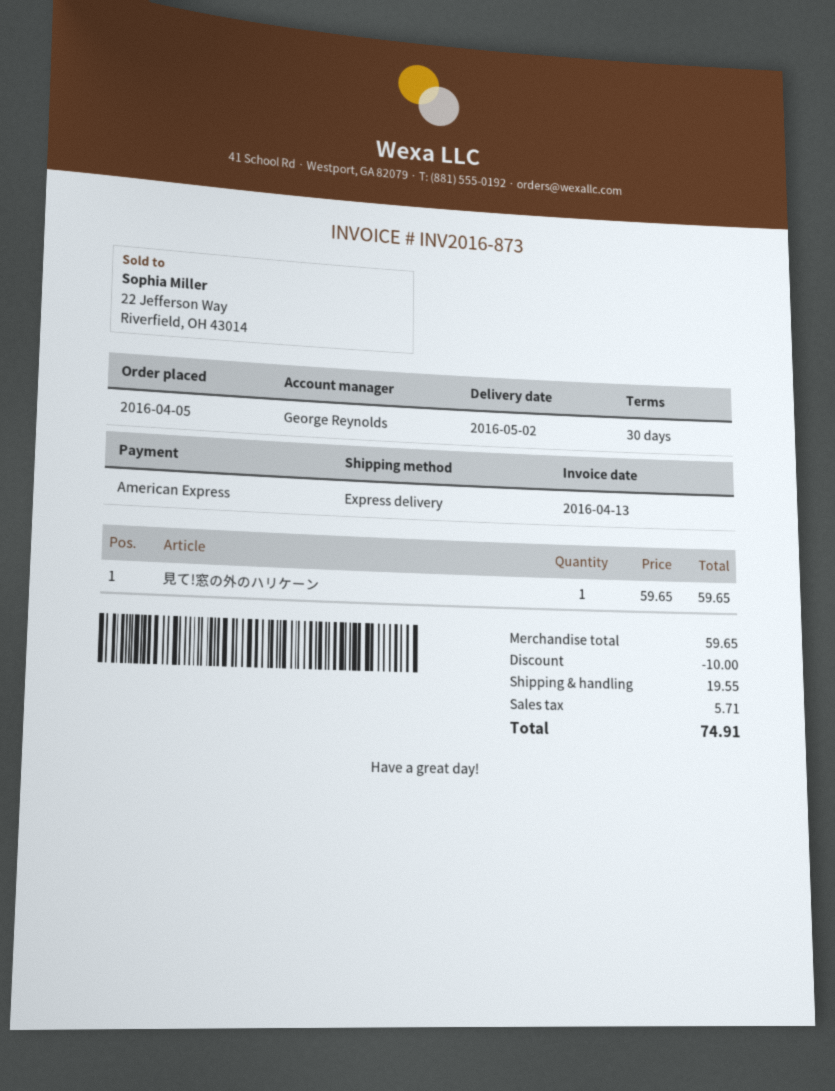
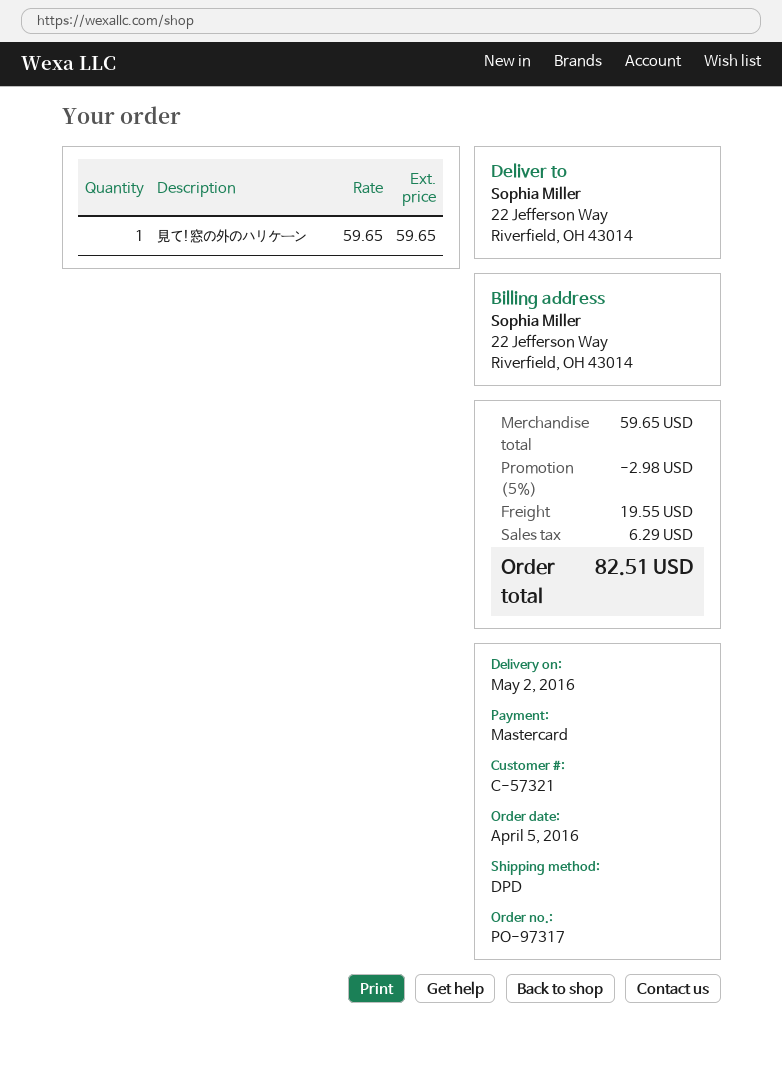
payment method: American Express -> Mastercard
shipping method: express -> DPD
discount: 10.00 -> 2.98
tax: 5.71 -> 6.29
total: 74.91 -> 82.51

